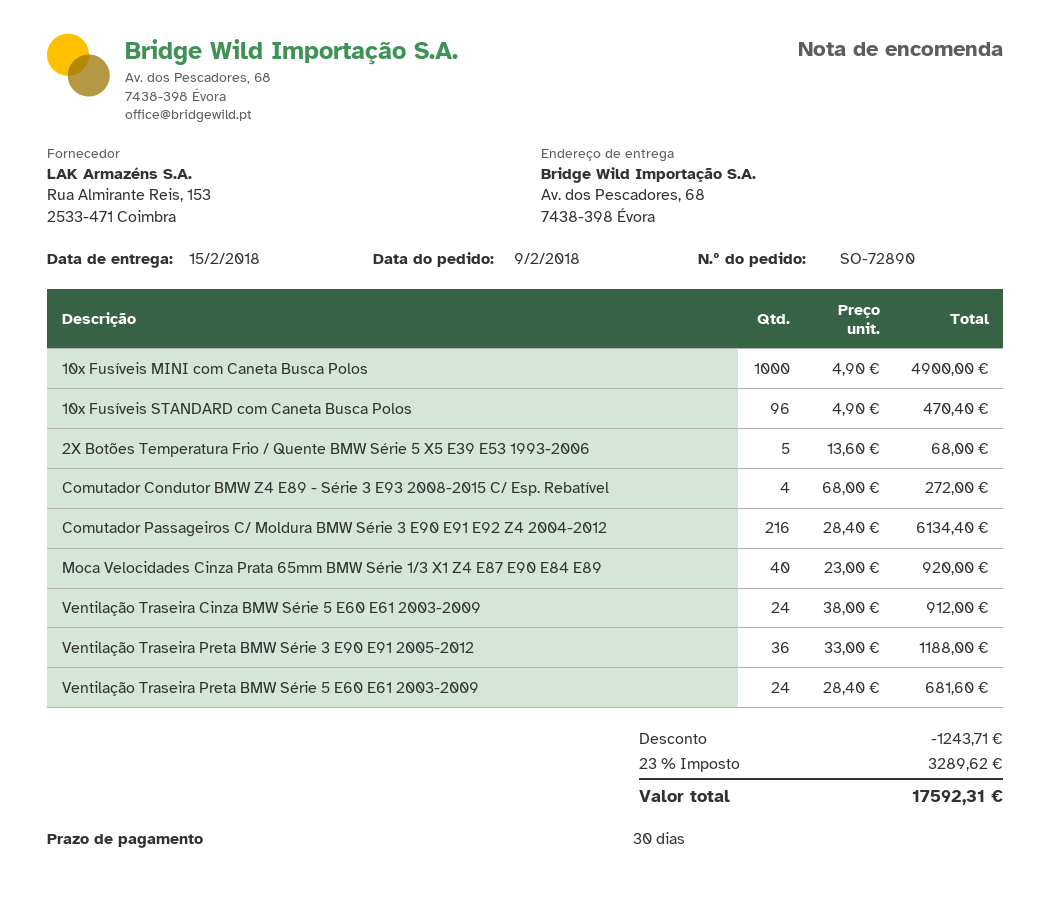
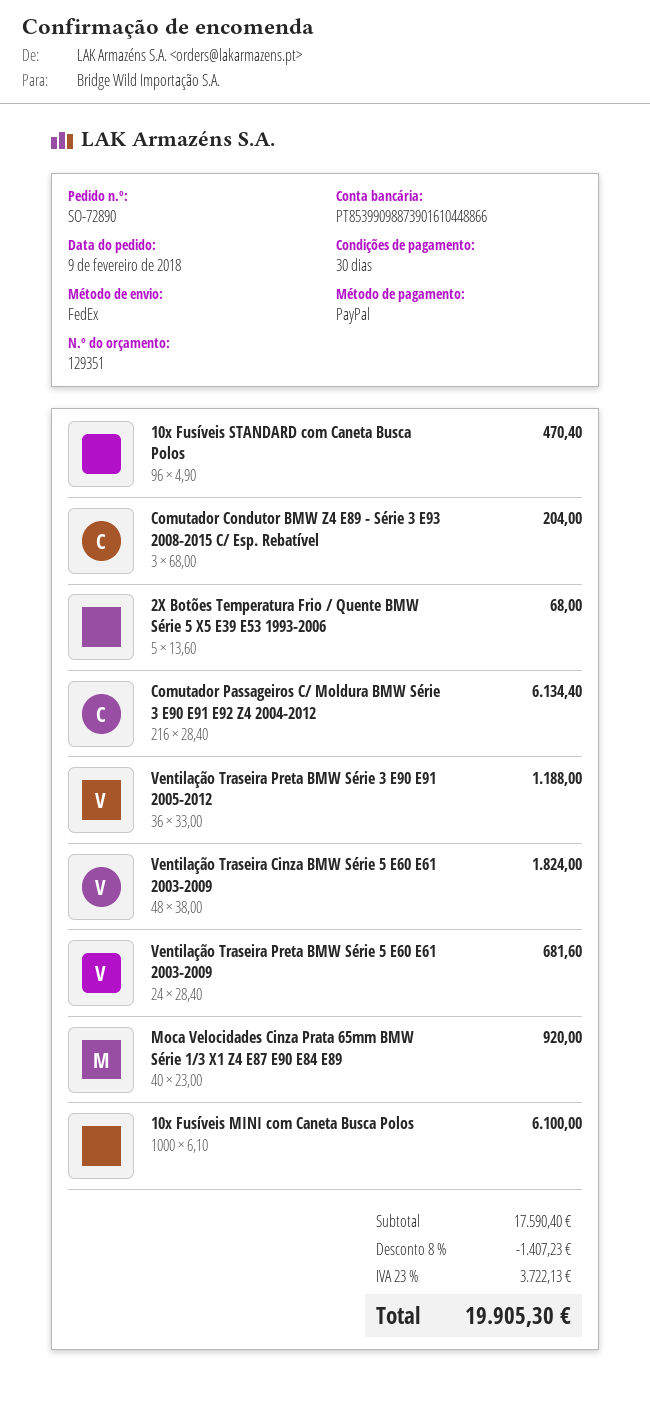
10x Fusíveis MINI com Caneta Busca Polos: 1000 x 4.90 = 4900.00 -> 1000 x 6.10 = 6100.00
Comutador Condutor BMW Z4 E89 - Série 3 E93 2008-2015 C/ Esp. Rebatível: 4 x 68.00 = 272.00 -> 3 x 68.00 = 204.00
Ventilação Traseira Cinza BMW Série 5 E60 E61 2003-2009: 24 x 38.00 = 912.00 -> 48 x 38.00 = 1824.00
discount: 1243.71 -> 1407.23
tax: 23% = 3289.62 -> 23% = 3722.13
total: 17592.31 -> 19905.30

